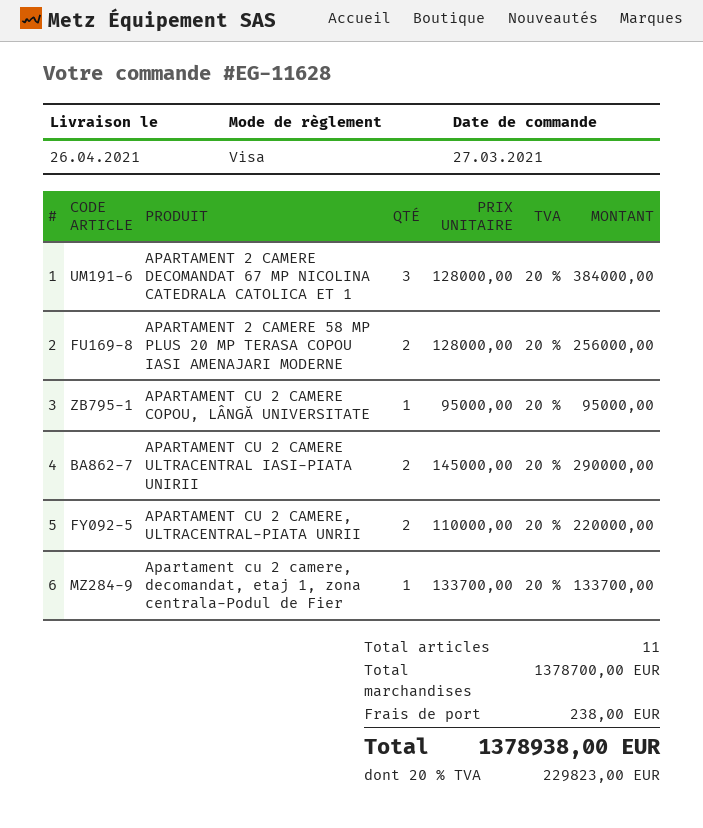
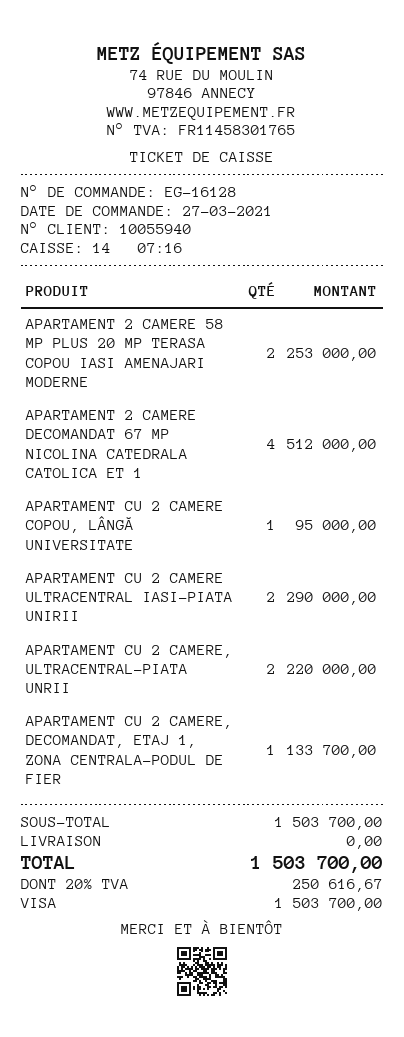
order number: EG-11628 -> EG-16128
APARTAMENT 2 CAMERE DECOMANDAT 67 MP NICOLINA CATEDRALA CATOLICA ET 1: 3 for 384000.00 -> 4 for 512000.00
APARTAMENT 2 CAMERE 58 MP PLUS 20 MP TERASA COPOU IASI AMENAJARI MODERNE: 2 for 256000.00 -> 2 for 253000.00
subtotal: 1378700.00 -> 1503700.00
shipping: 238.00 -> 0.00
tax: 20% = 229823.00 -> 20% = 250616.67
total: 1378938.00 -> 1503700.00

